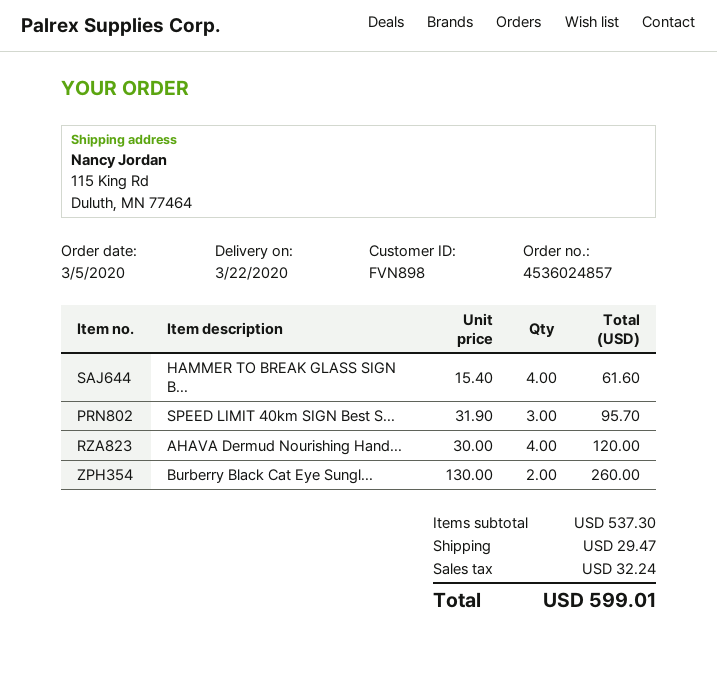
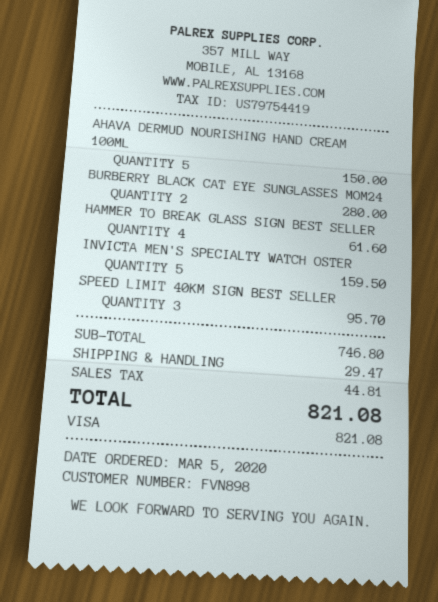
AHAVA Dermud Nourishing Hand...: 4 for 120.00 -> 5 for 150.00
Burberry Black Cat Eye Sungl...: 2 for 260.00 -> 2 for 280.00
INVICTA MEN'S SPECIALTY WATCH OSTER: none -> 5 for 159.50
subtotal: 537.30 -> 746.80
tax: 32.24 -> 44.81
total: 599.01 -> 821.08

